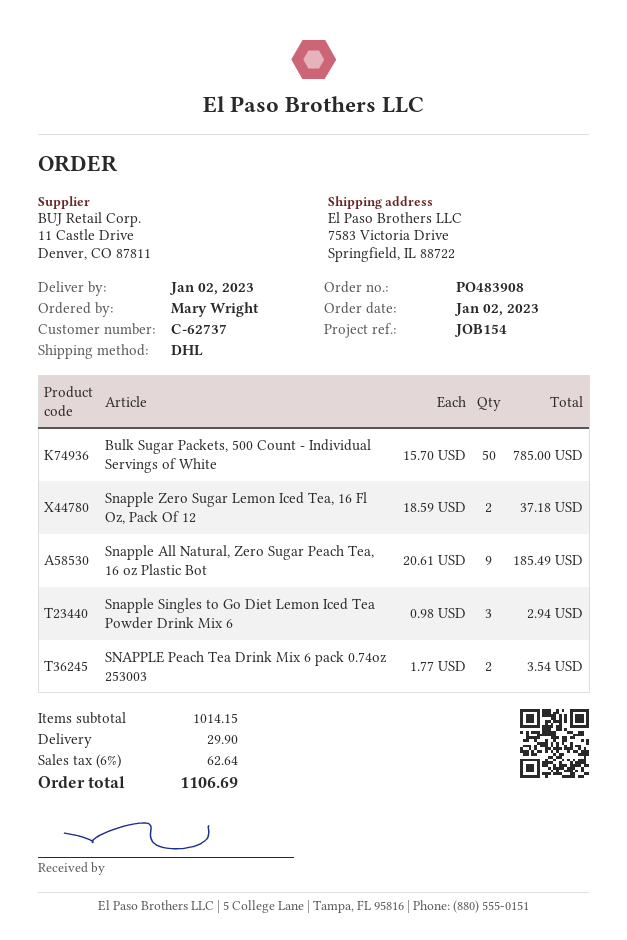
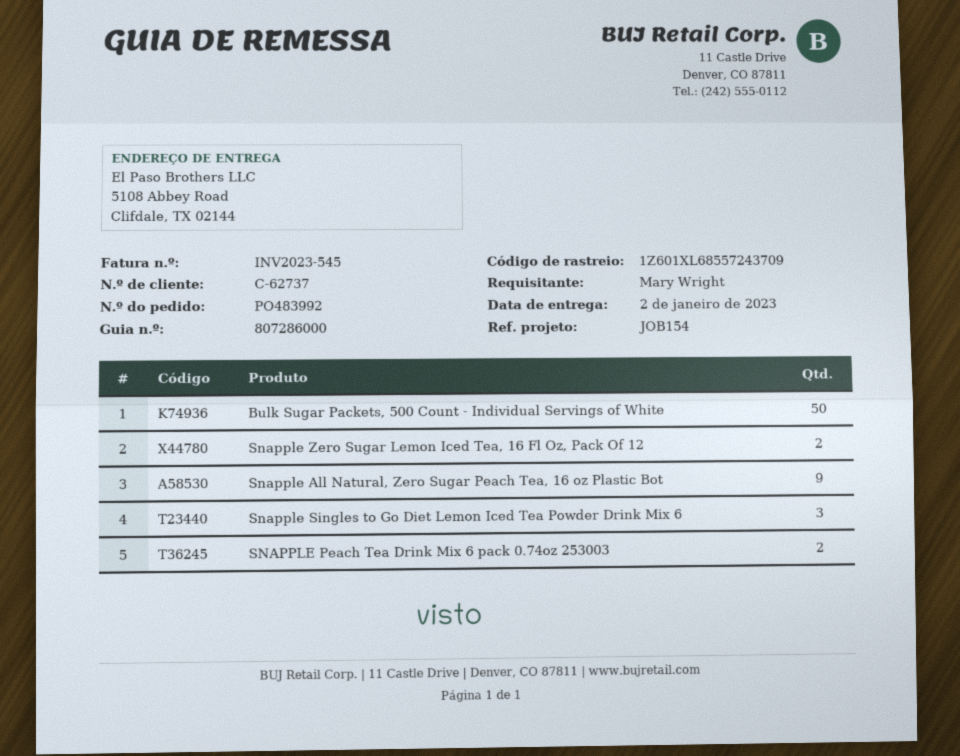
order number: PO483908 -> PO483992
ship to: 7583 Victoria Drive, Springfield, IL 88722 -> 5108 Abbey Road, Clifdale, TX 02144

